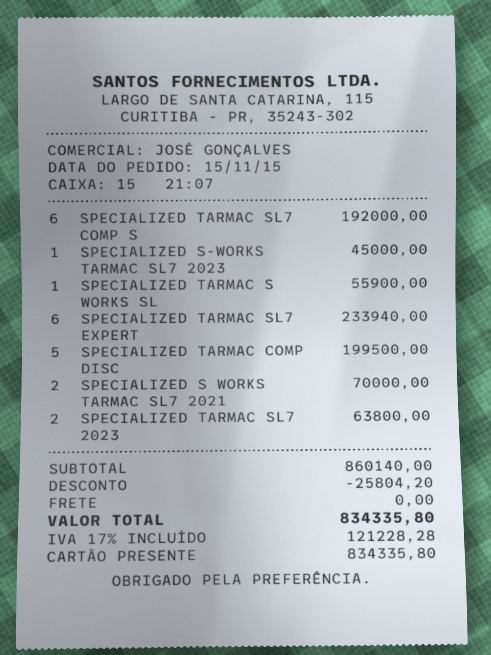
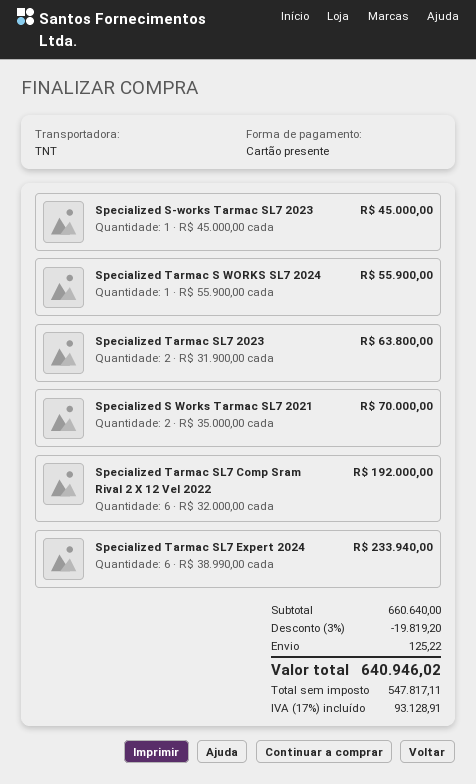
SPECIALIZED TARMAC COMP DISC: 5 for 199500.00 -> none
subtotal: 860140.00 -> 660640.00
discount: 25804.20 -> 19819.20
shipping: 0.00 -> 125.22
tax: 17% = 121228.28 -> 17% = 93128.91
total: 834335.80 -> 640946.02

